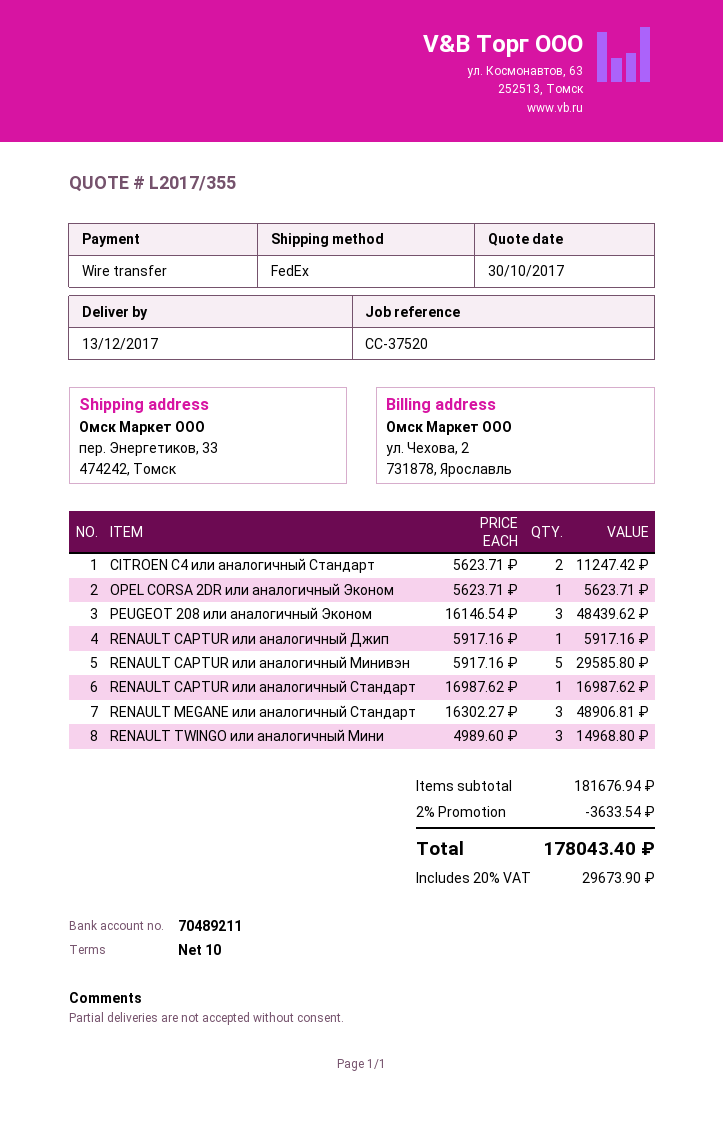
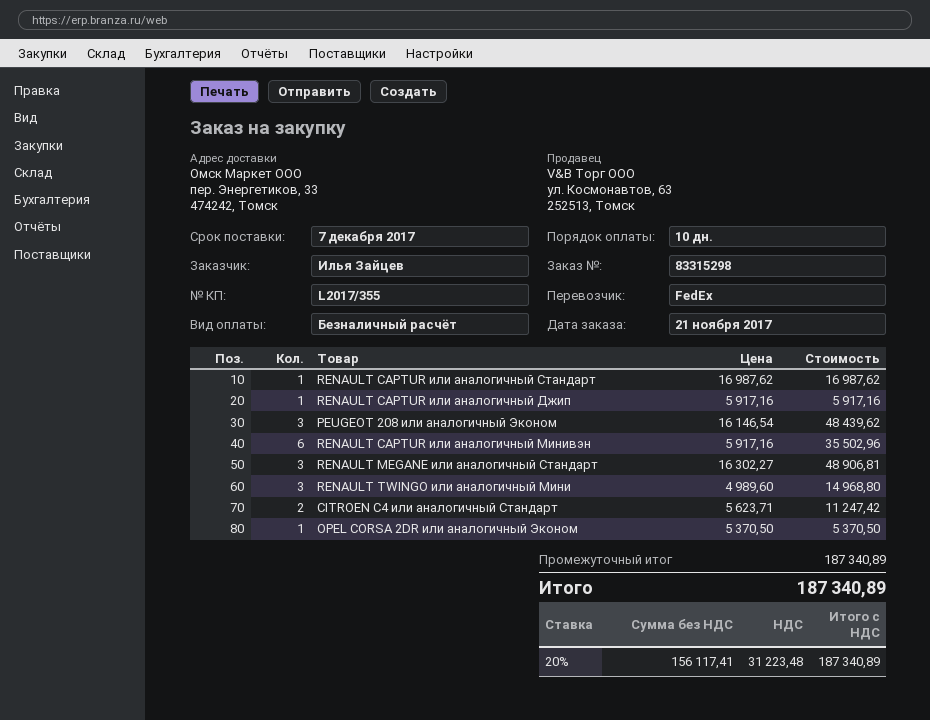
delivery date: 2017-12-13 -> 2017-12-07
OPEL CORSA 2DR или аналогичный Эконом: 1 x 5623.71 = 5623.71 -> 1 x 5370.50 = 5370.50
RENAULT CAPTUR или аналогичный Минивэн: 5 x 5917.16 = 29585.80 -> 6 x 5917.16 = 35502.96
subtotal: 181676.94 -> 187340.89
discount: 2% = 3633.54 -> none
tax: 20% = 29673.90 -> 20% = 31223.48
total: 178043.40 -> 187340.89

